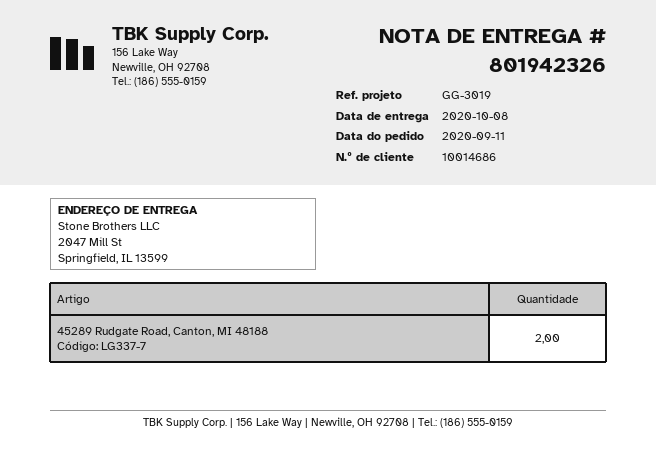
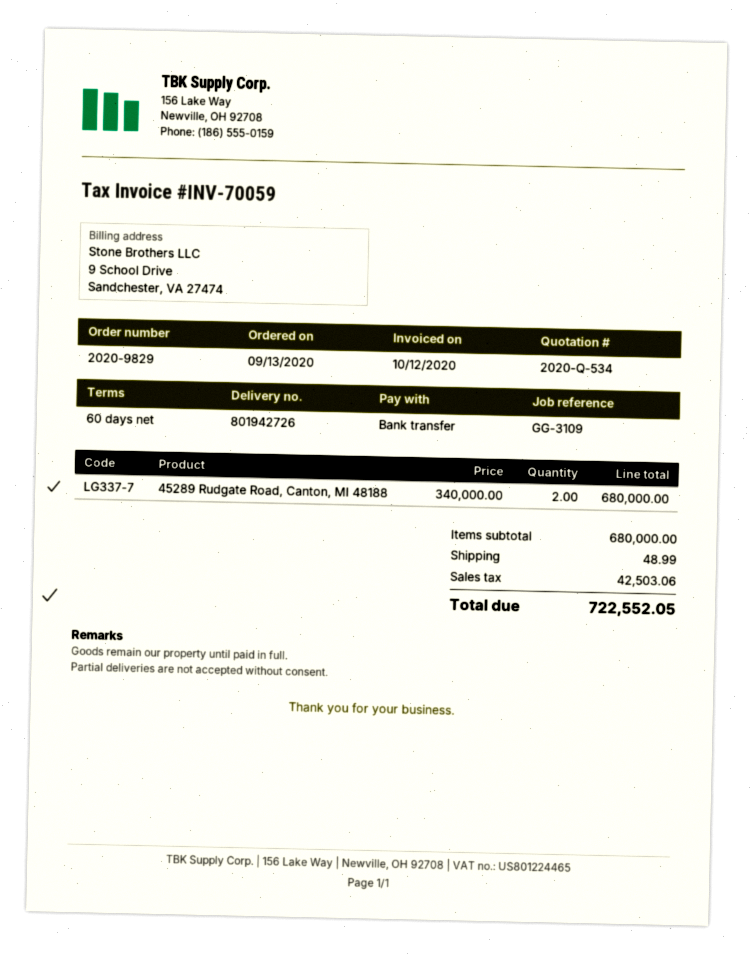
order date: 2020-09-11 -> 2020-09-13
delivery note number: 801942326 -> 801942726
reference: GG-3019 -> GG-3109

